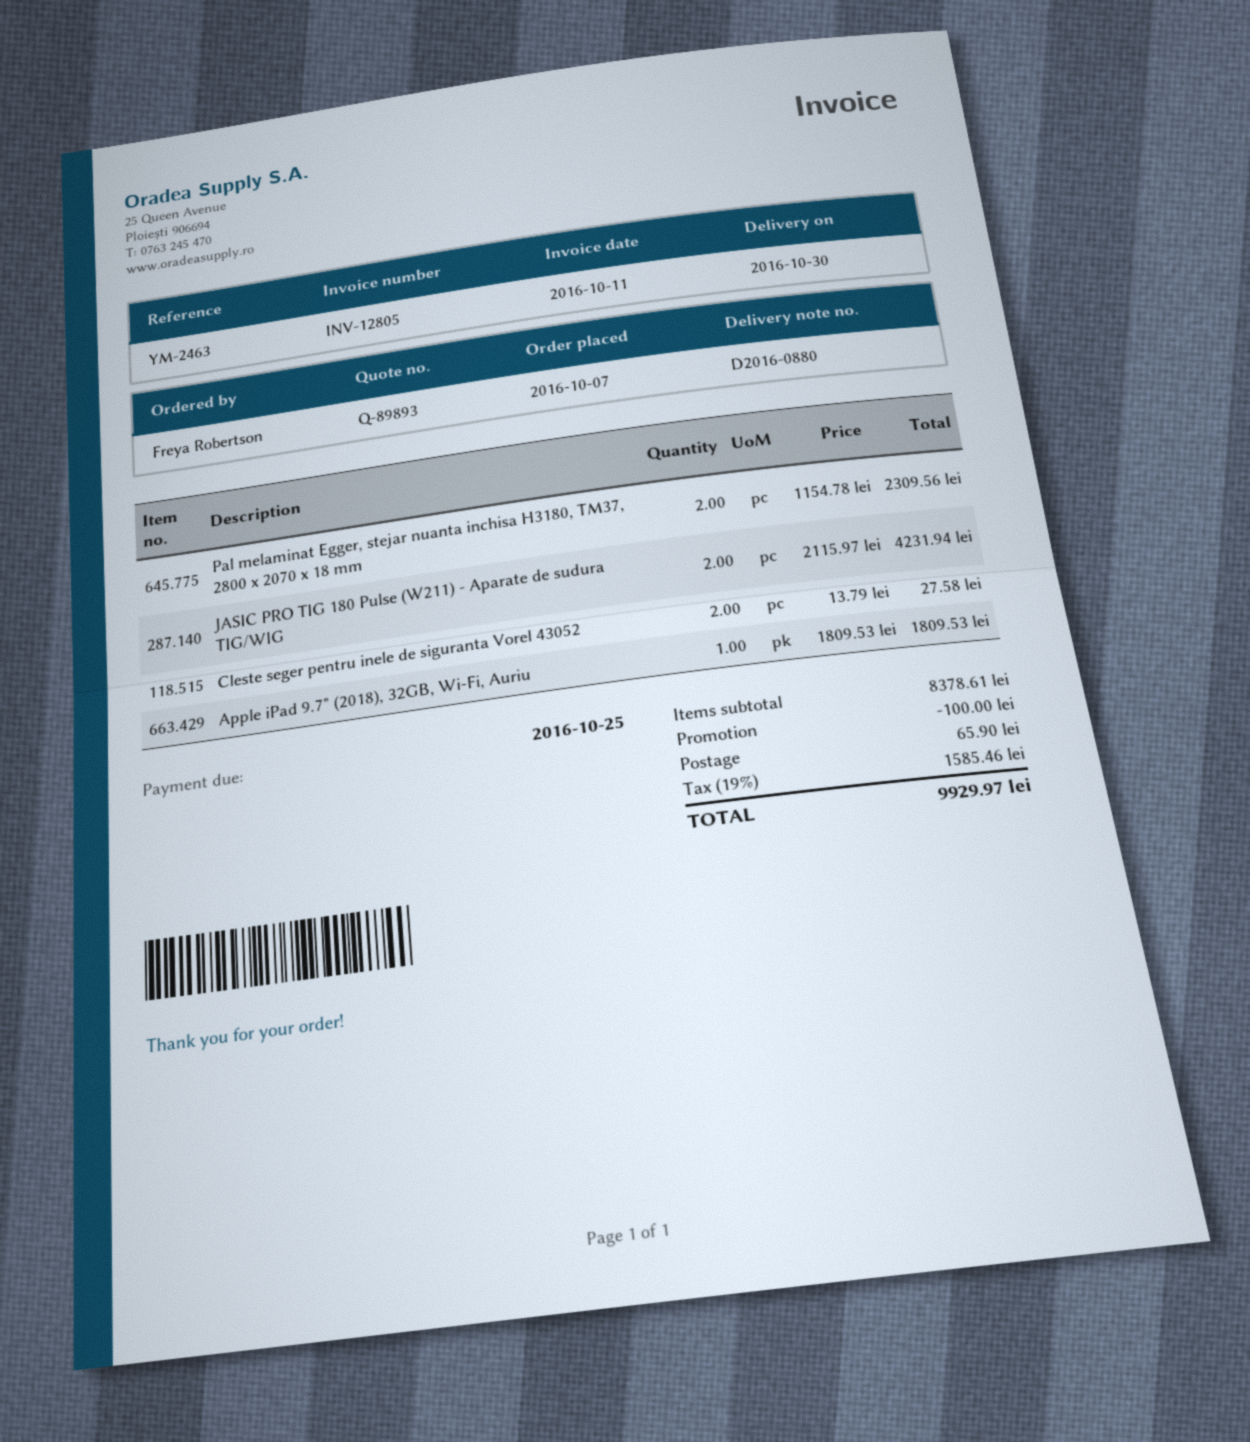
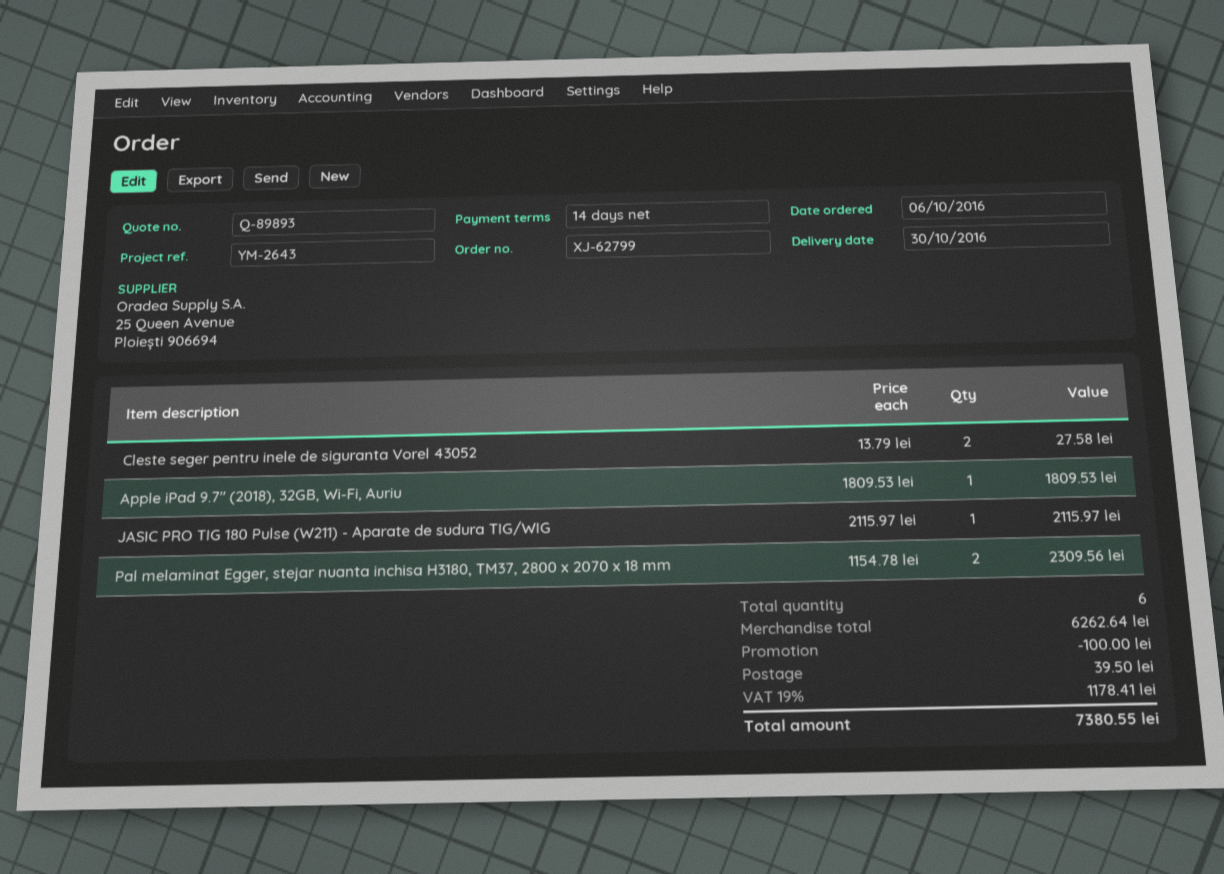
order date: 2016-10-07 -> 2016-10-06
reference: YM-2463 -> YM-2643
JASIC PRO TIG 180 Pulse (W211) - Aparate de sudura TIG/WIG: 2 x 2115.97 = 4231.94 -> 1 x 2115.97 = 2115.97
subtotal: 8378.61 -> 6262.64
shipping: 65.90 -> 39.50
tax: 19% = 1585.46 -> 19% = 1178.41
total: 9929.97 -> 7380.55

